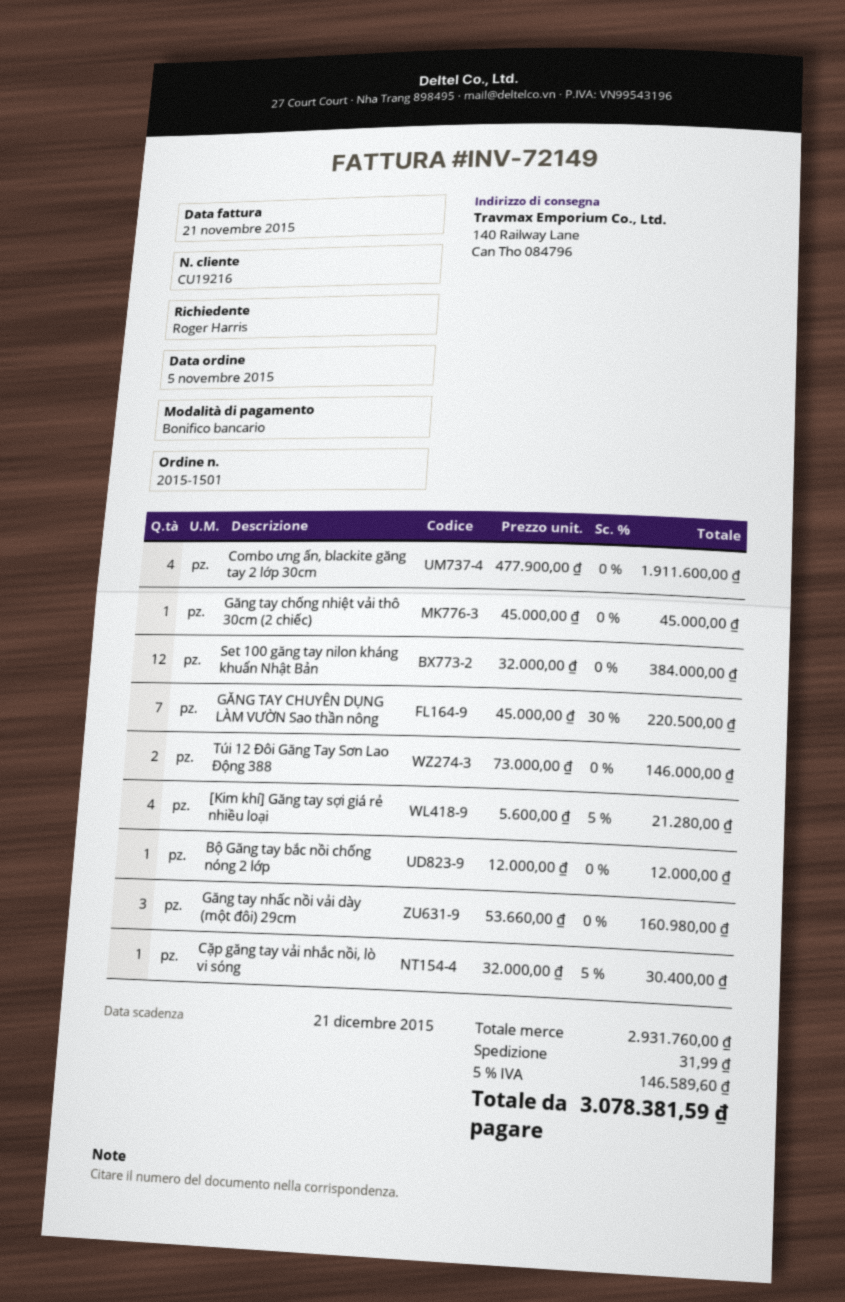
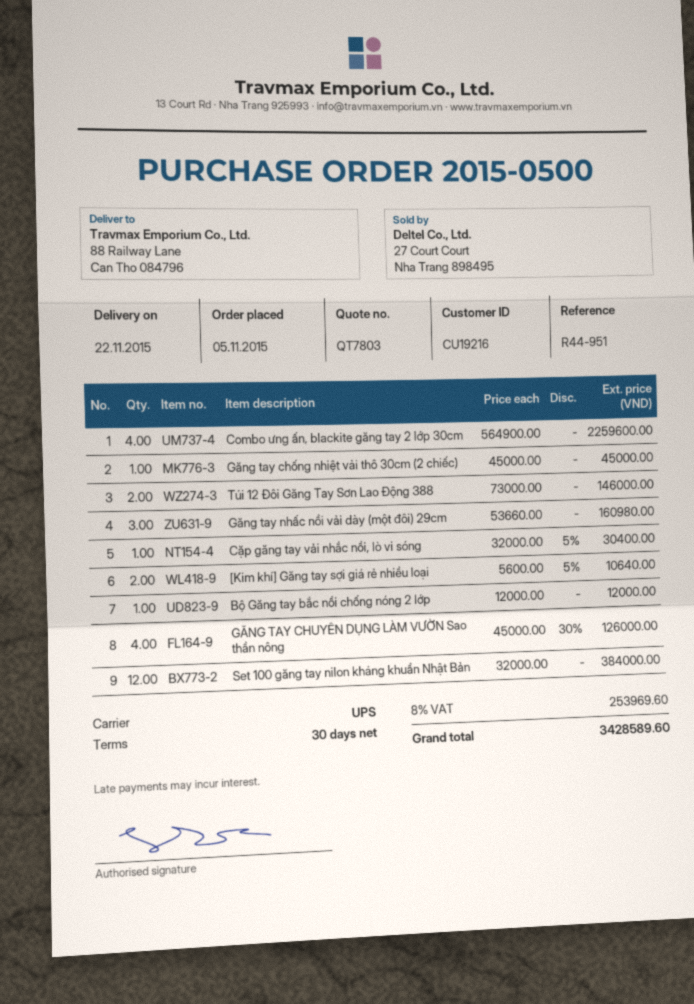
order number: 2015-1501 -> 2015-0500
ship to: 140 Railway Lane, Can Tho 084796 -> 88 Railway Lane, Can Tho 084796
Combo ưng ấn, blackite găng tay 2 lớp 30cm: 4 x 477900.00 = 1911600.00 -> 4 x 564900.00 = 2259600.00
GĂNG TAY CHUYÊN DỤNG LÀM VƯỜN Sao thần nông: 7 x 45000.00 - 30% = 220500.00 -> 4 x 45000.00 - 30% = 126000.00
[Kim khí] Găng tay sợi giá rẻ nhiều loại: 4 x 5600.00 - 5% = 21280.00 -> 2 x 5600.00 - 5% = 10640.00
shipping: 31.99 -> none
tax: 5% = 146589.60 -> 8% = 253969.60
total: 3078381.59 -> 3428589.60

